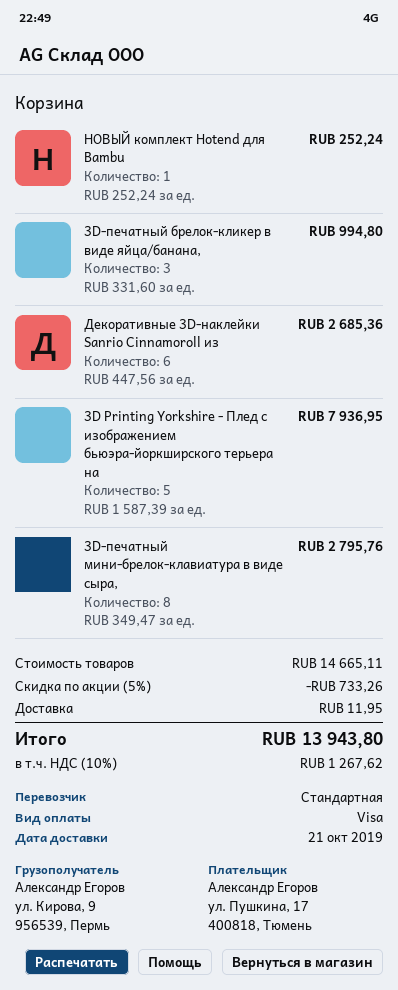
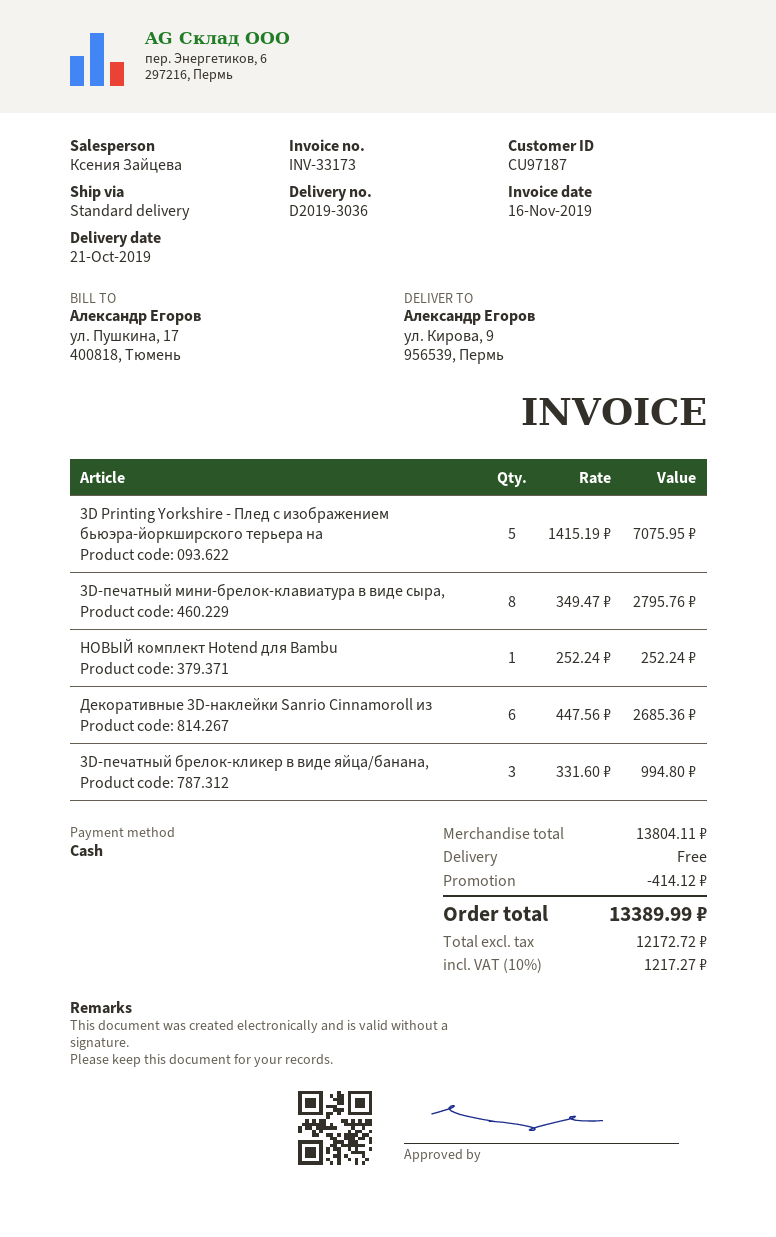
payment method: Visa -> cash
3D Printing Yorkshire - Плед с изображением бьюэра-йоркширского терьера на: 5 x 1587.39 = 7936.95 -> 5 x 1415.19 = 7075.95
subtotal: 14665.11 -> 13804.11
discount: 733.26 -> 414.12
shipping: 11.95 -> 0.00
tax: 10% = 1267.62 -> 10% = 1217.27
total: 13943.80 -> 13389.99

